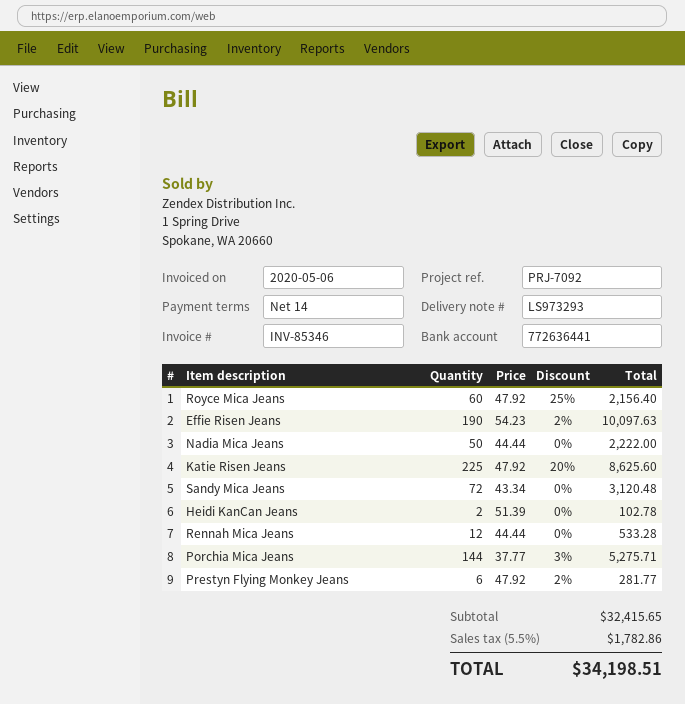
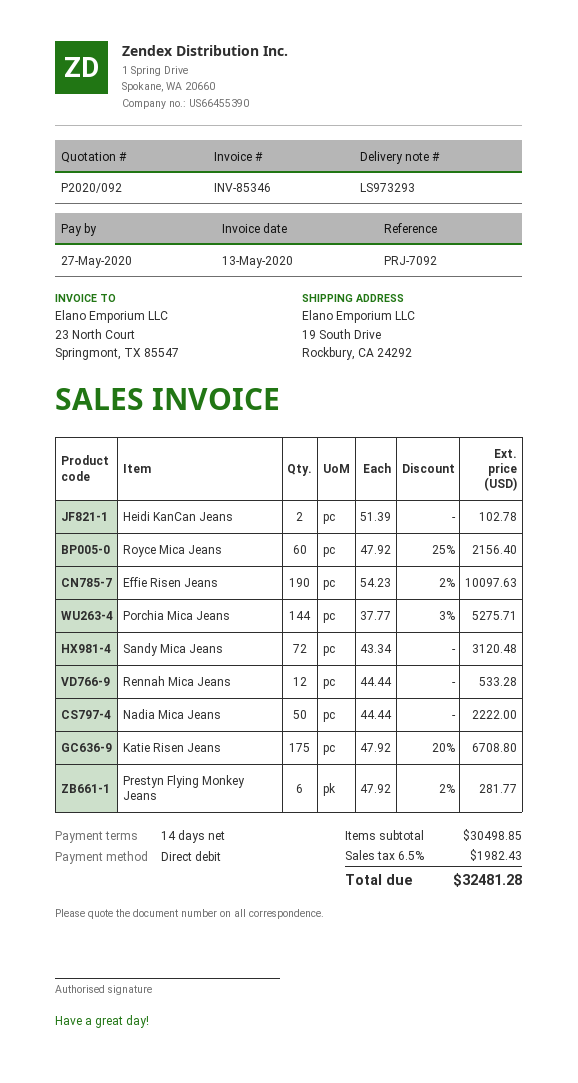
invoice date: 2020-05-06 -> 2020-05-13
Katie Risen Jeans: 225 x 47.92 - 20% = 8625.60 -> 175 x 47.92 - 20% = 6708.80
subtotal: 32415.65 -> 30498.85
tax: 5.5% = 1782.86 -> 6.5% = 1982.43
total: 34198.51 -> 32481.28

